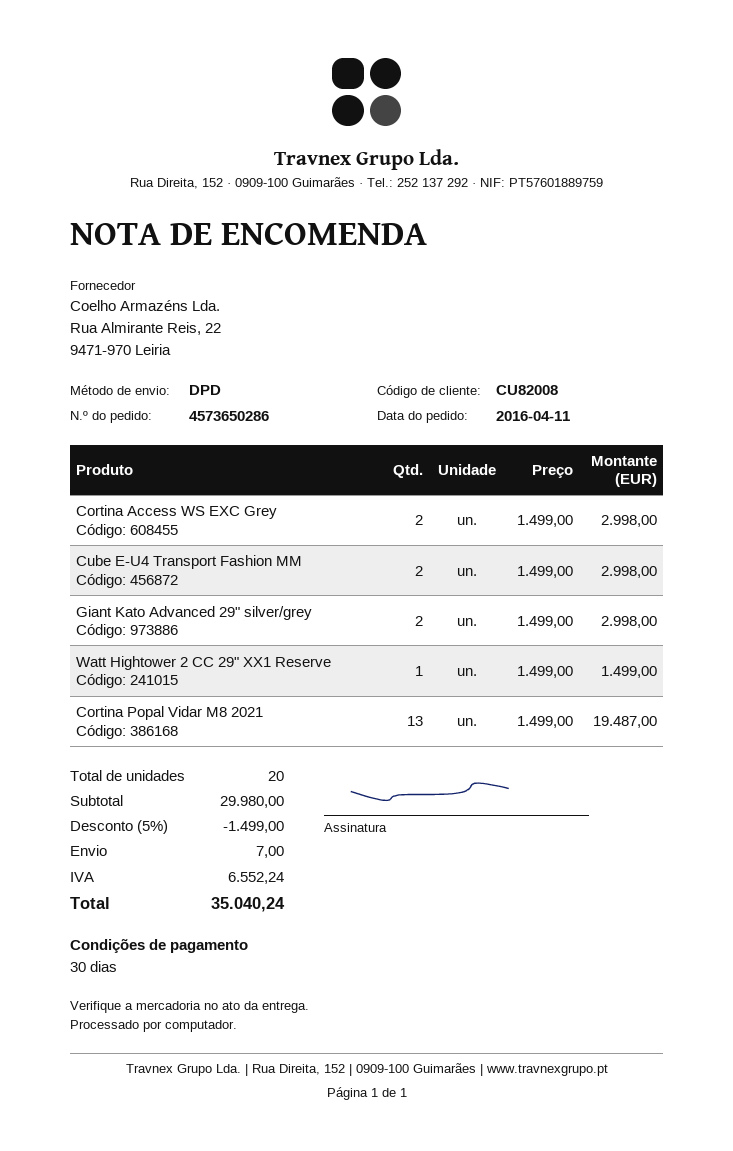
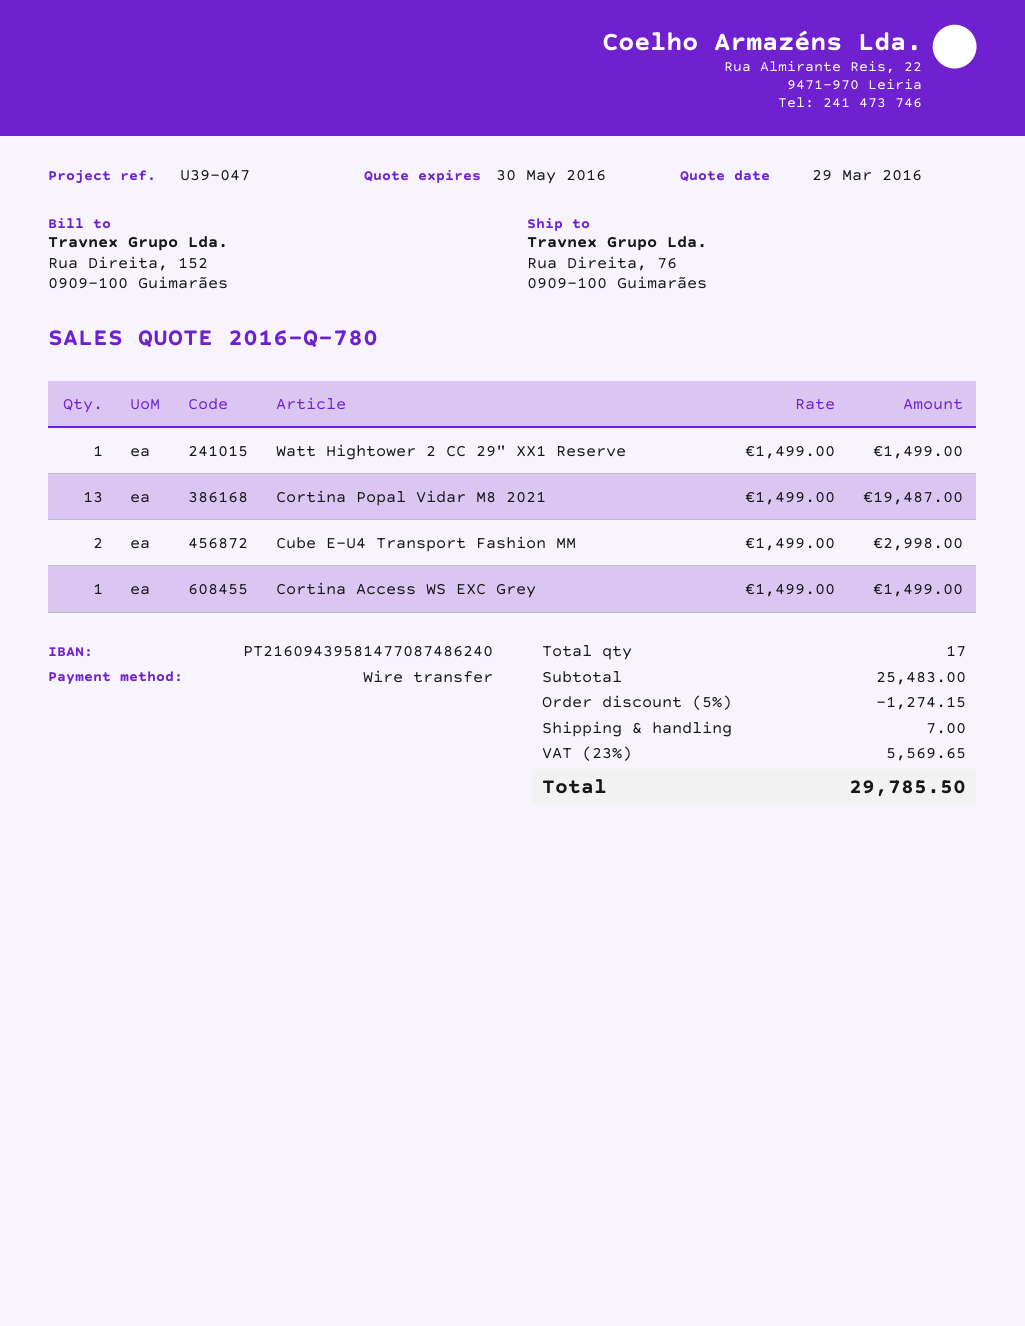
Cortina Access WS EXC Grey: 2 x 1499.00 = 2998.00 -> 1 x 1499.00 = 1499.00
Giant Kato Advanced 29" silver/grey: 2 x 1499.00 = 2998.00 -> none
total quantity: 20 -> 17
subtotal: 29980.00 -> 25483.00
discount: 5% = 1499.00 -> 5% = 1274.15
tax: 6552.24 -> 5569.65
total: 35040.24 -> 29785.50

